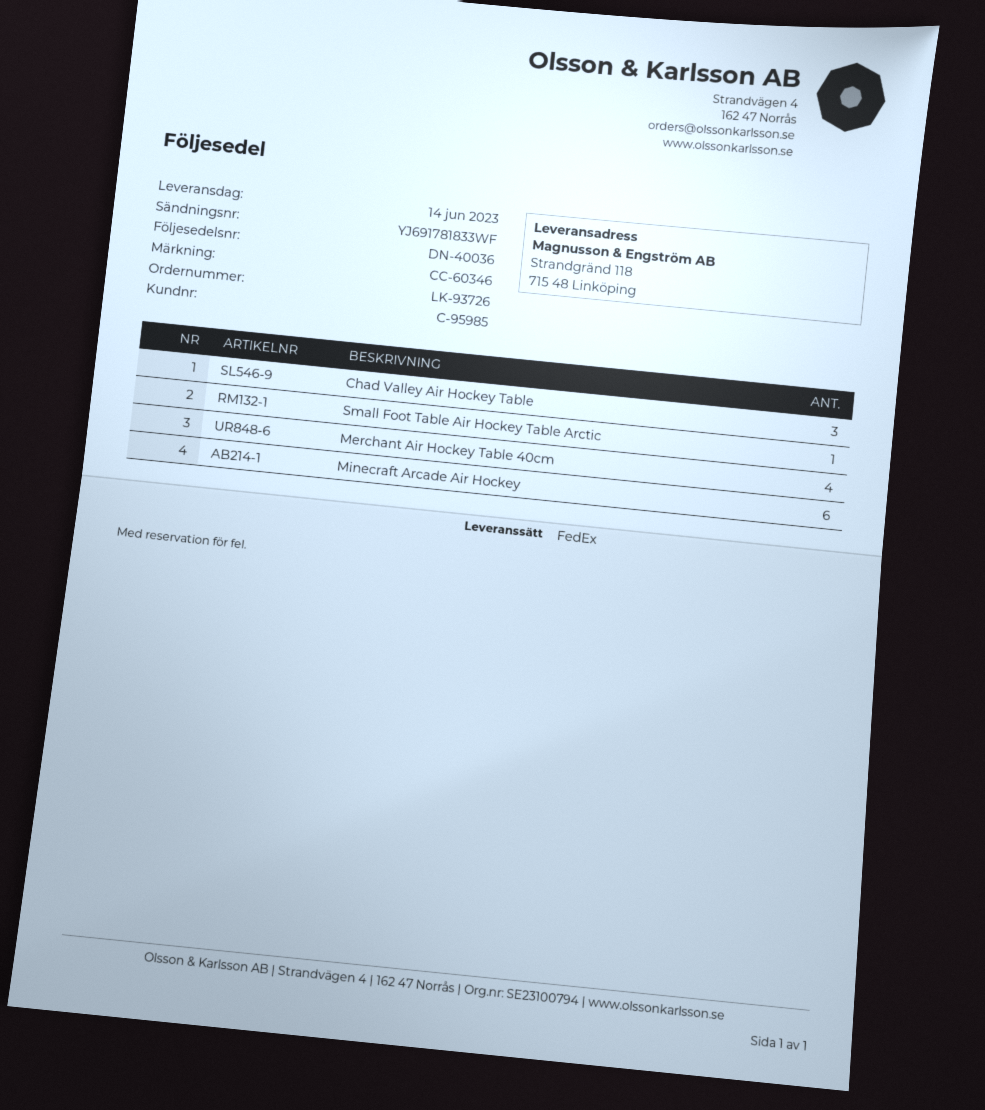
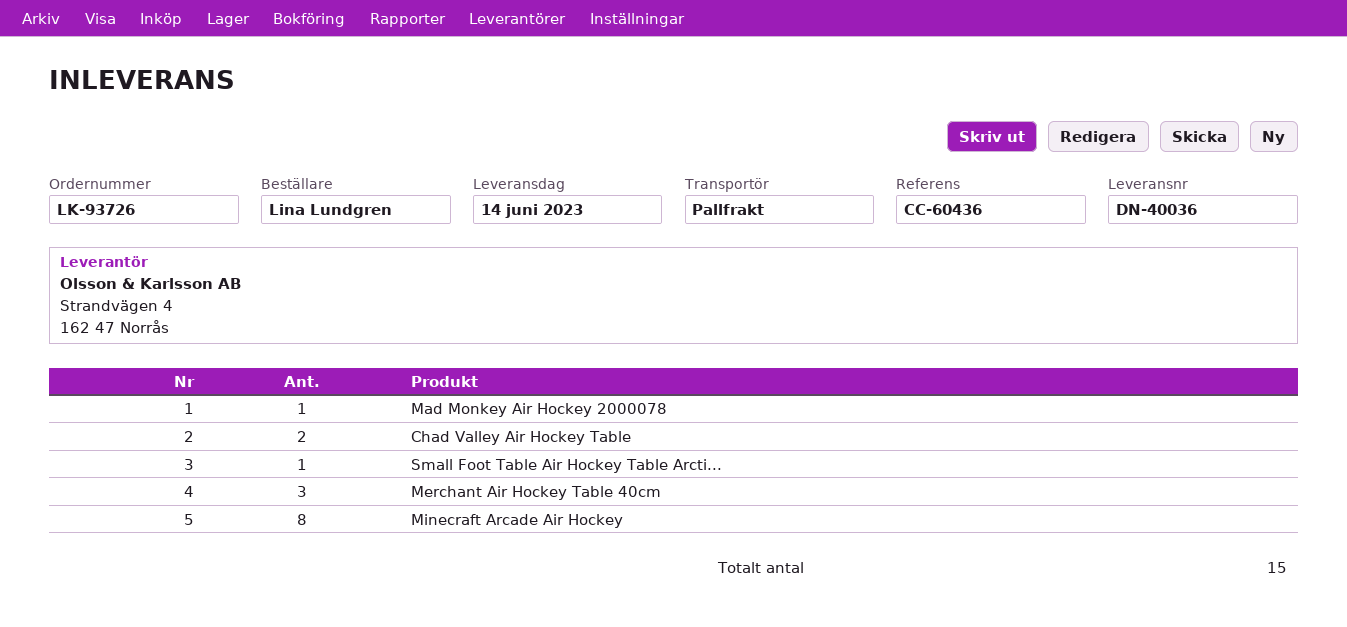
reference: CC-60346 -> CC-60436
shipping method: FedEx -> pallet freight
Chad Valley Air Hockey Table: 3 -> 2
Merchant Air Hockey Table 40cm: 4 -> 3
Minecraft Arcade Air Hockey: 6 -> 8
Mad Monkey Air Hockey 2000078: none -> 1

